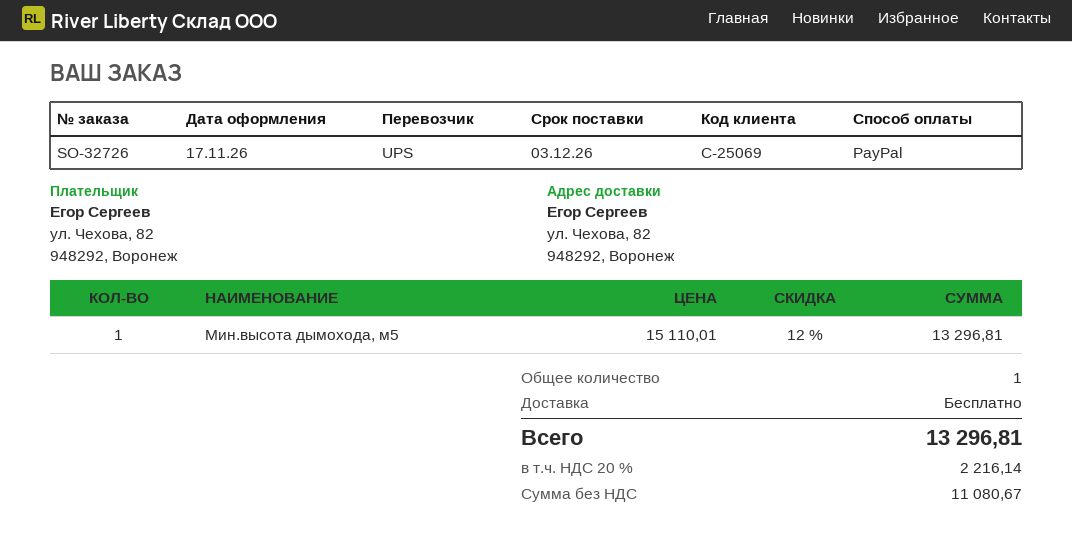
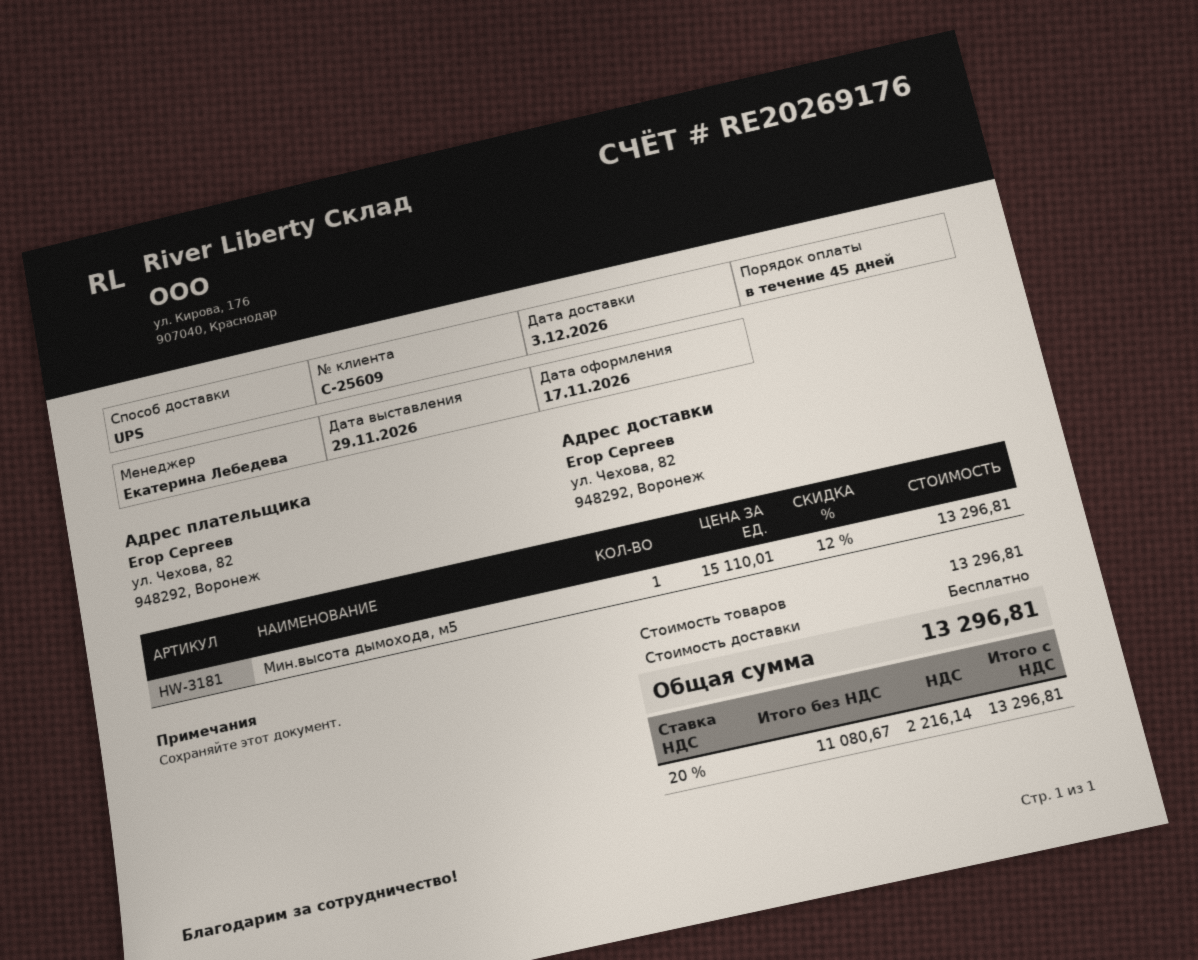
customer number: C-25069 -> C-25609

